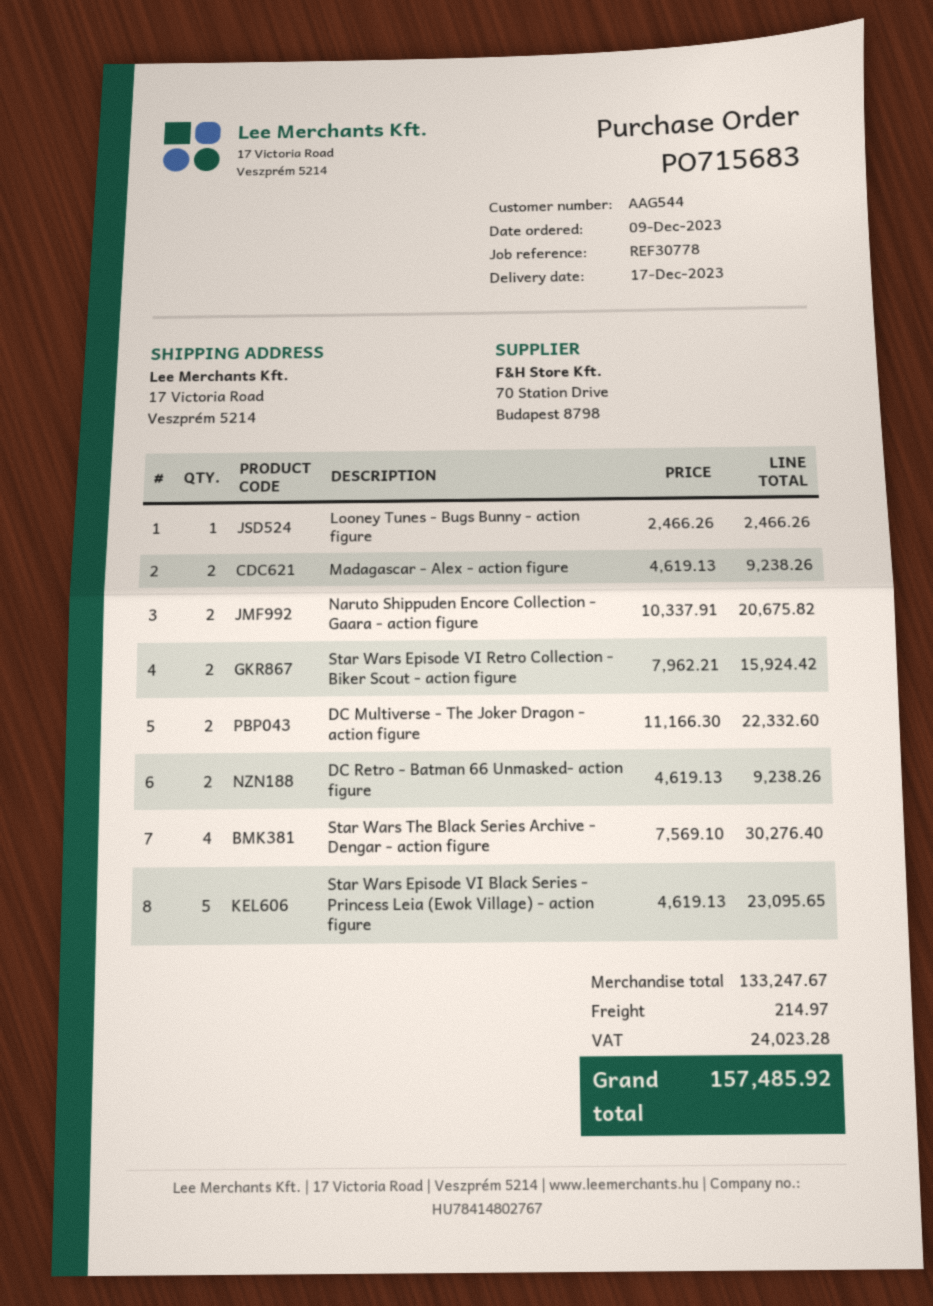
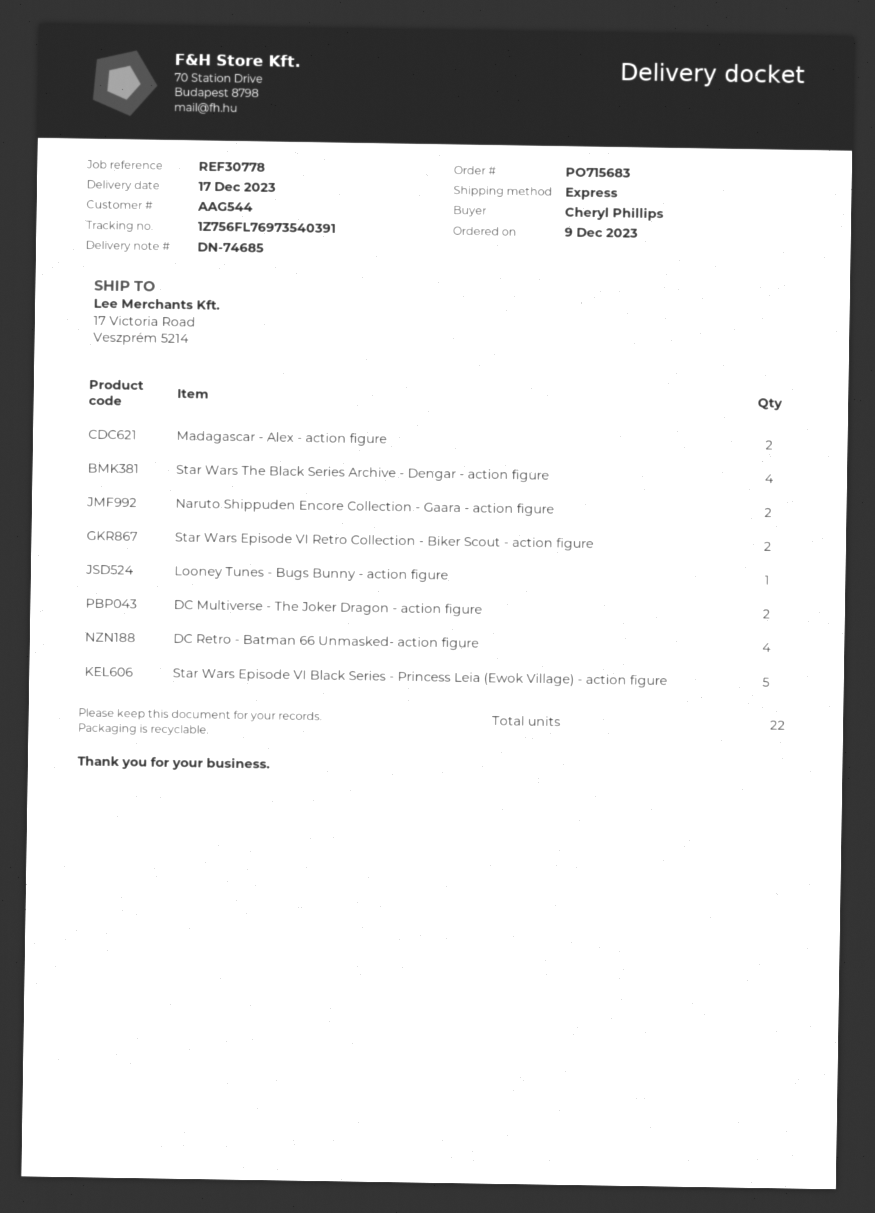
DC Retro - Batman 66 Unmasked- action figure: 2 -> 4

